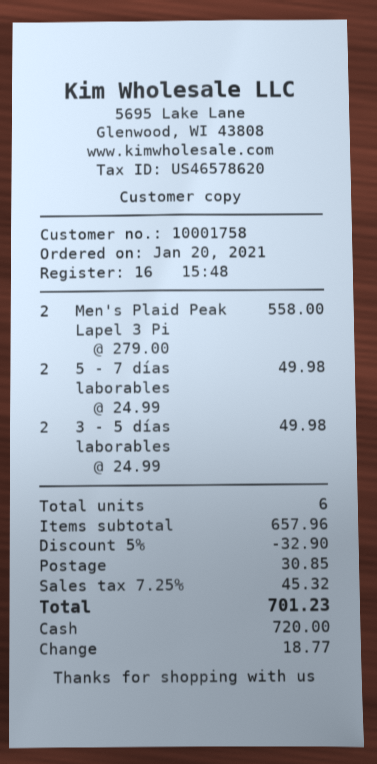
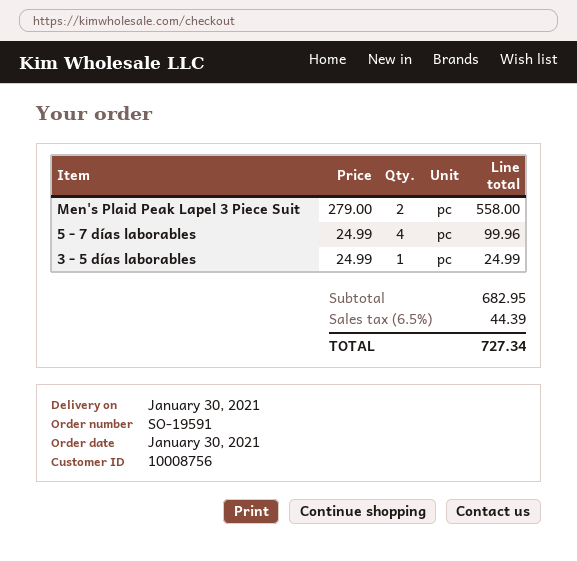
order date: 2021-01-20 -> 2021-01-30
customer number: 10001758 -> 10008756
5 - 7 días laborables: 2 x 24.99 = 49.98 -> 4 x 24.99 = 99.96
3 - 5 días laborables: 2 x 24.99 = 49.98 -> 1 x 24.99 = 24.99
subtotal: 657.96 -> 682.95
discount: 5% = 32.90 -> none
shipping: 30.85 -> none
tax: 7.25% = 45.32 -> 6.5% = 44.39
total: 701.23 -> 727.34

